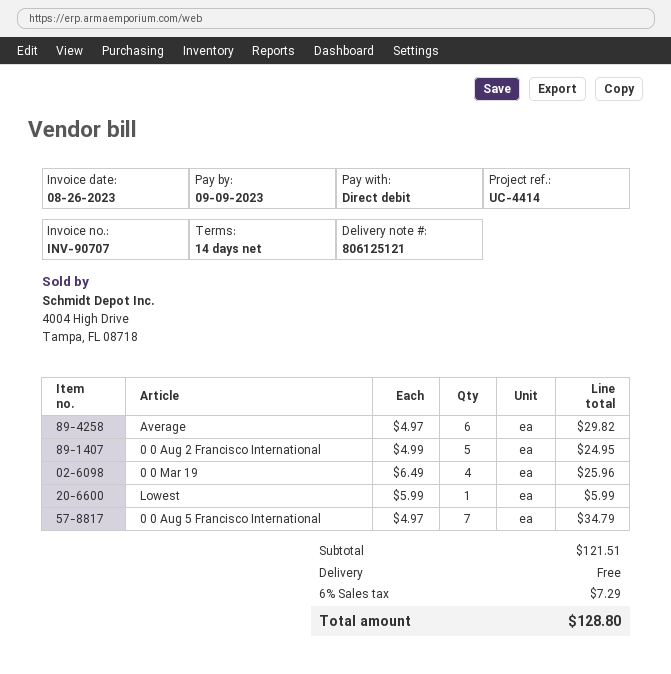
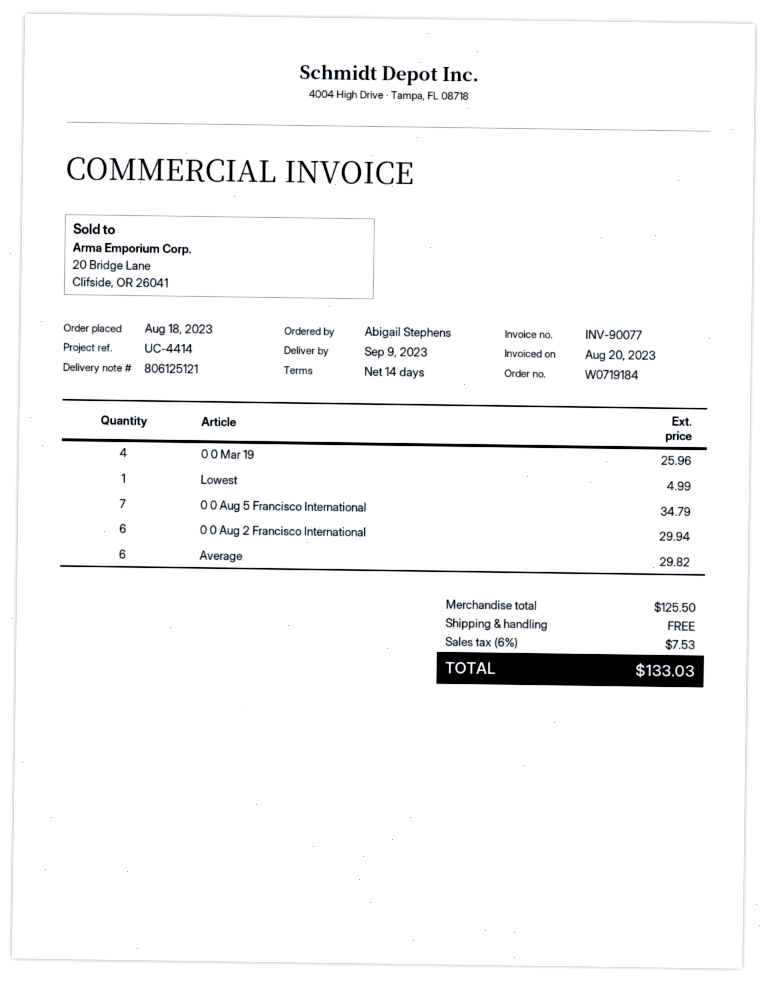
invoice number: INV-90707 -> INV-90077
invoice date: 2023-08-26 -> 2023-08-20
0 0 Aug 2 Francisco International: 5 for 24.95 -> 6 for 29.94
Lowest: 1 for 5.99 -> 1 for 4.99
subtotal: 121.51 -> 125.50
tax: 6% = 7.29 -> 6% = 7.53
total: 128.80 -> 133.03

